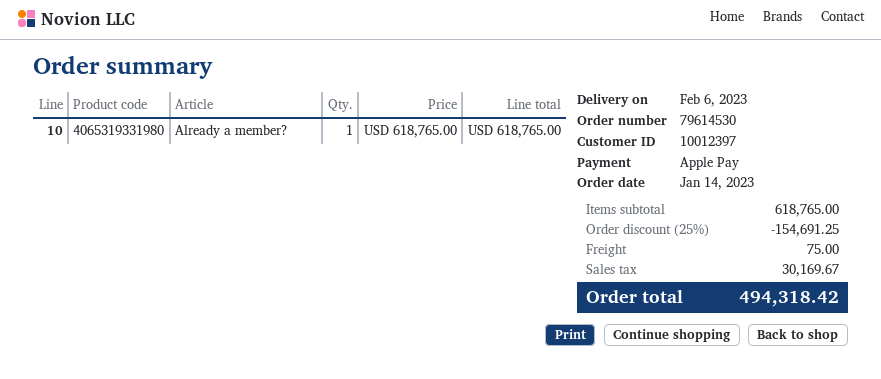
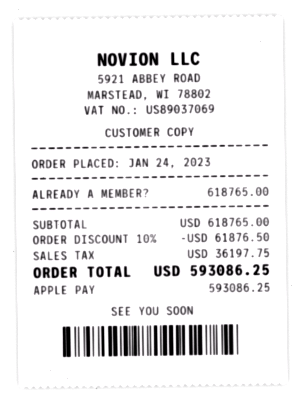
order date: 2023-01-14 -> 2023-01-24
discount: 25% = 154691.25 -> 10% = 61876.50
shipping: 75.00 -> none
tax: 30169.67 -> 36197.75
total: 494318.42 -> 593086.25

